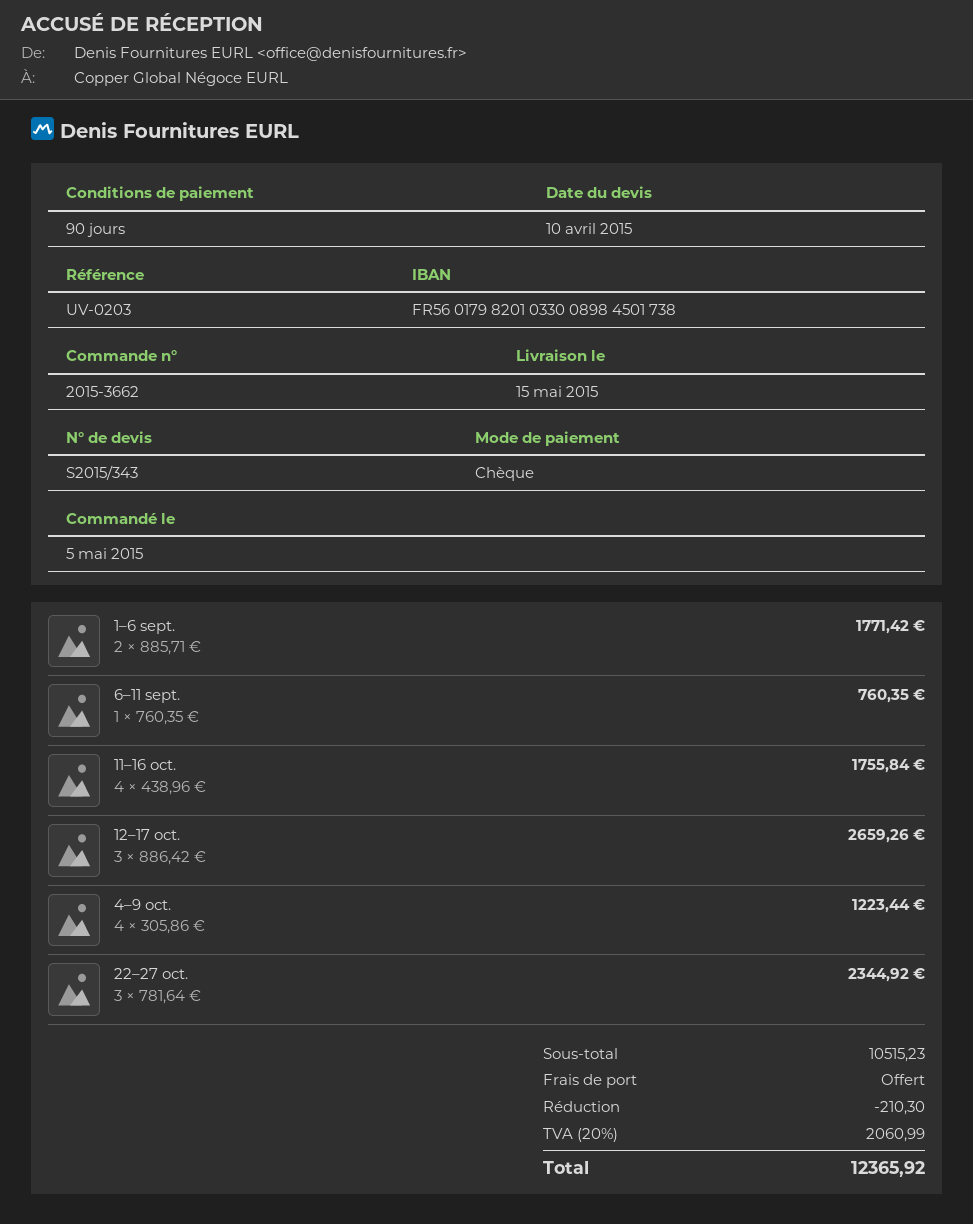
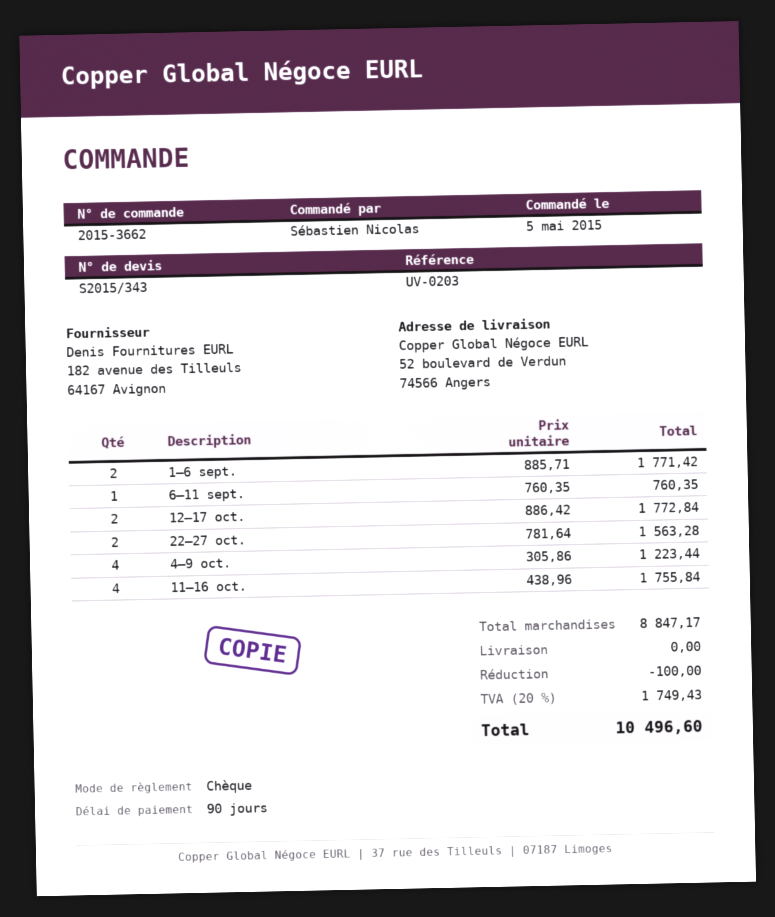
12–17 oct.: 3 x 886.42 = 2659.26 -> 2 x 886.42 = 1772.84
22–27 oct.: 3 x 781.64 = 2344.92 -> 2 x 781.64 = 1563.28
subtotal: 10515.23 -> 8847.17
discount: 210.30 -> 100.00
tax: 20% = 2060.99 -> 20% = 1749.43
total: 12365.92 -> 10496.60

